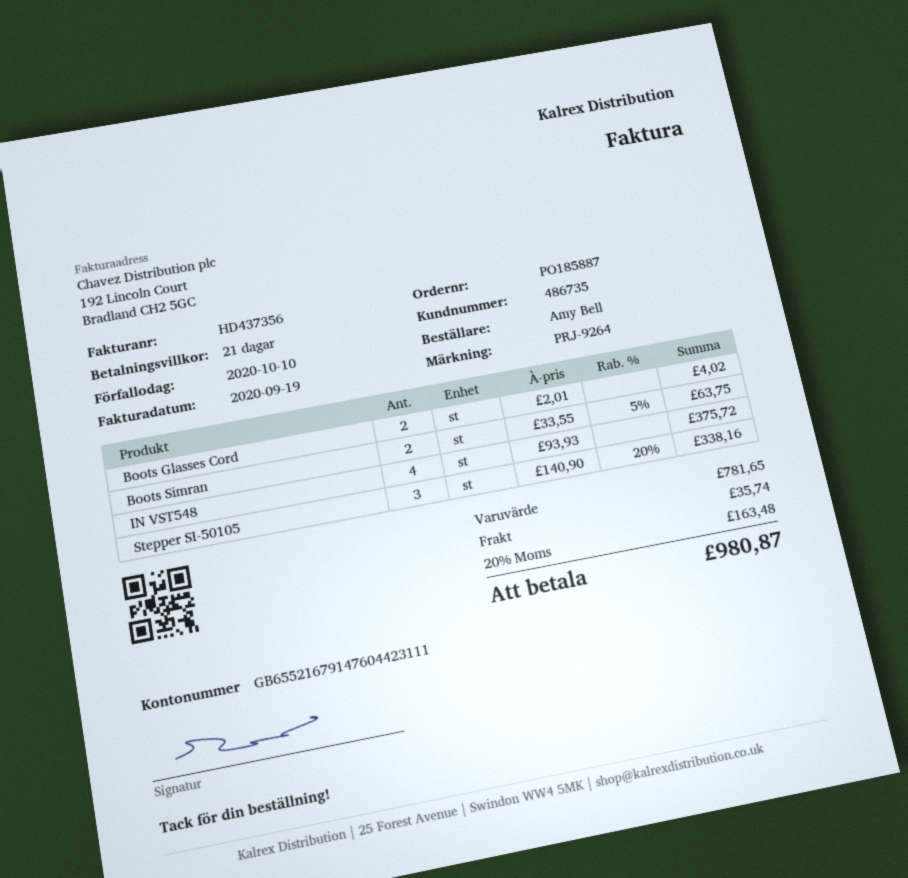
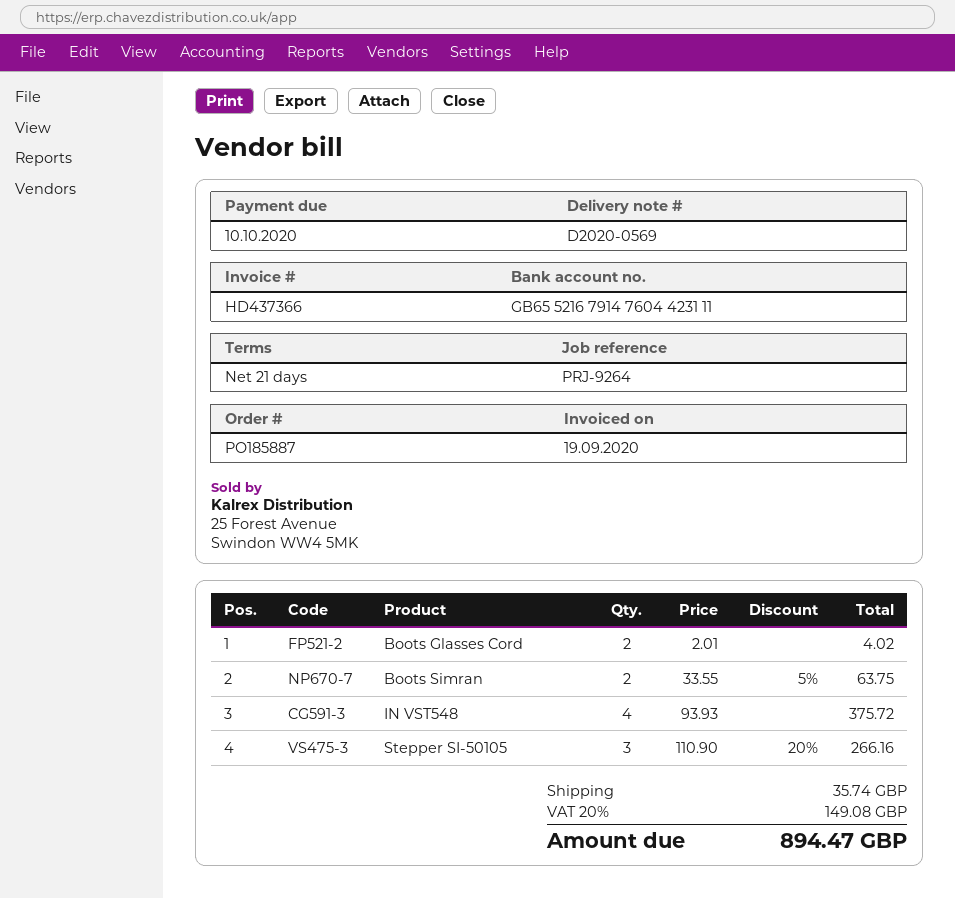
invoice number: HD437356 -> HD437366
Stepper SI-50105: 3 x 140.90 - 20% = 338.16 -> 3 x 110.90 - 20% = 266.16
tax: 20% = 163.48 -> 20% = 149.08
total: 980.87 -> 894.47

